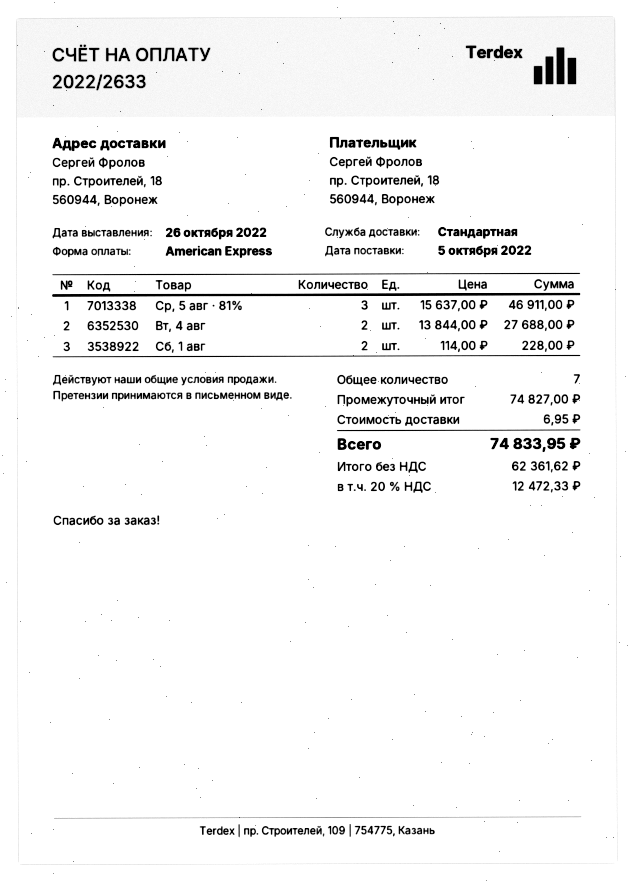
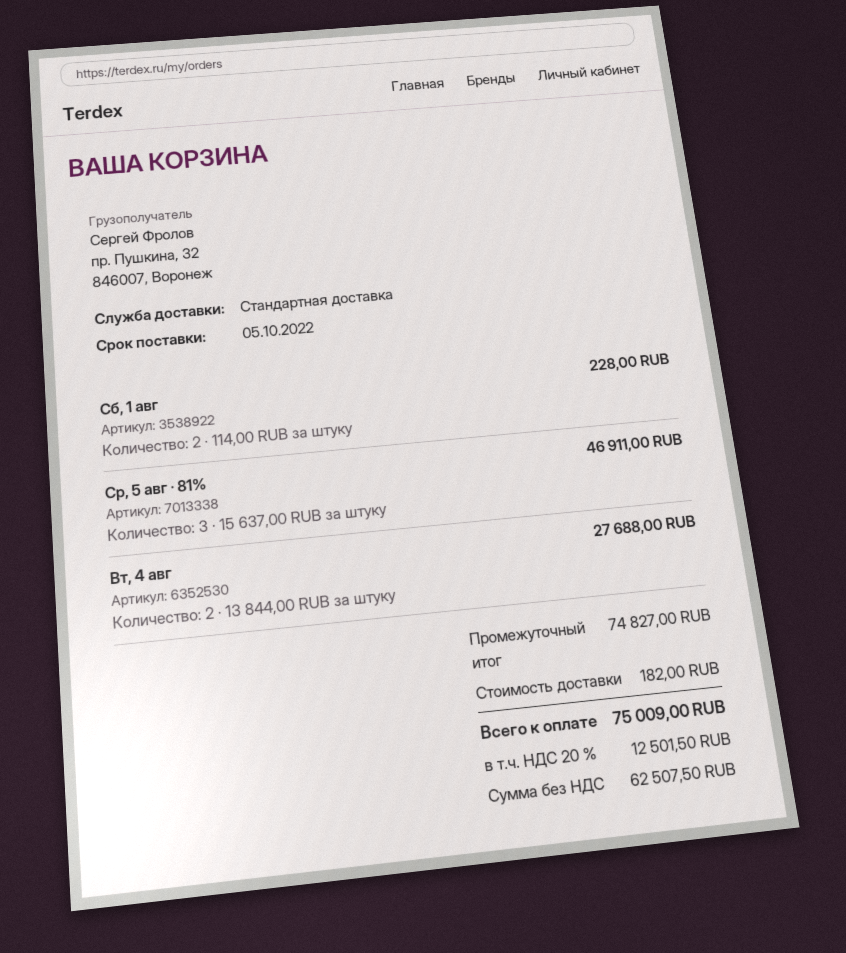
ship to: пр. Строителей, 18, 560944, Воронеж -> пр. Пушкина, 32, 846007, Воронеж
shipping: 6.95 -> 182.00
net: 62361.62 -> 62507.50
tax: 20% = 12472.33 -> 20% = 12501.50
total: 74833.95 -> 75009.00

